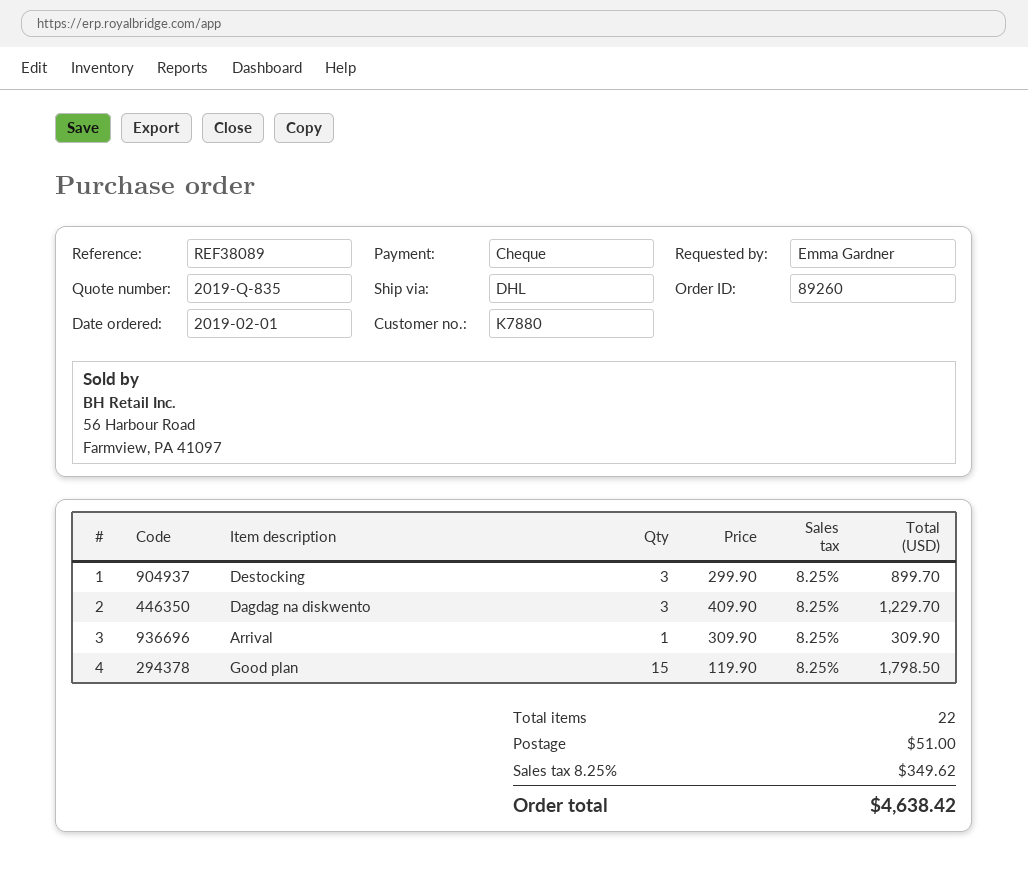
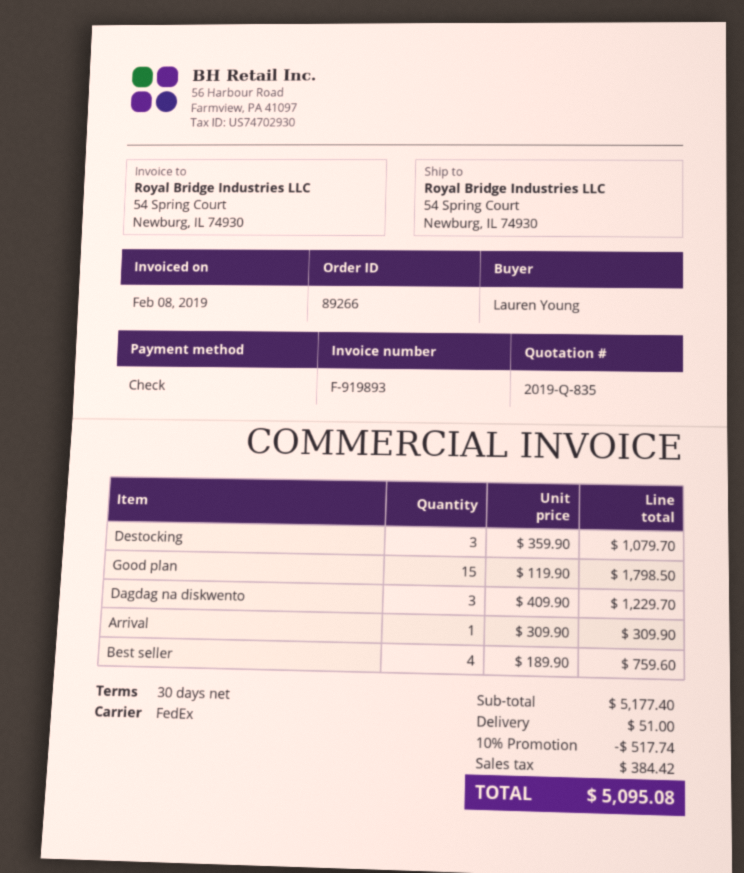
order number: 89260 -> 89266
ordered by: Emma Gardner -> Lauren Young
shipping method: DHL -> FedEx
Destocking: 3 x 299.90 = 899.70 -> 3 x 359.90 = 1079.70
Best seller: none -> 4 x 189.90 = 759.60
discount: none -> 10% = 517.74
tax: 349.62 -> 384.42
total: 4638.42 -> 5095.08

